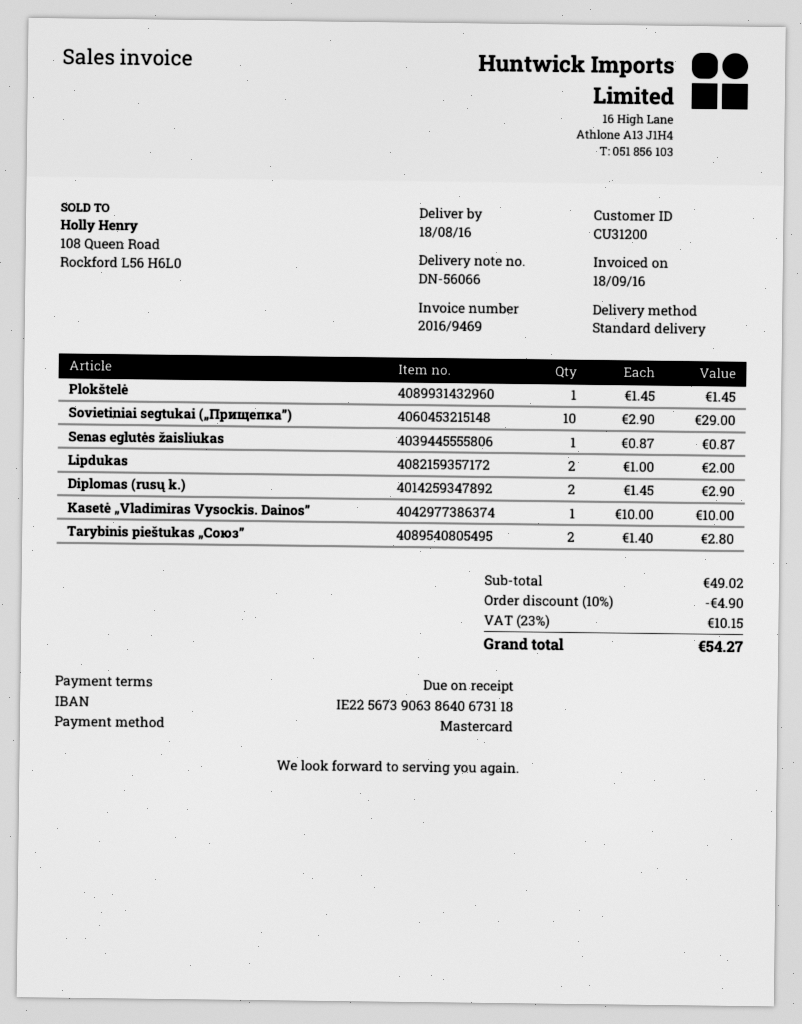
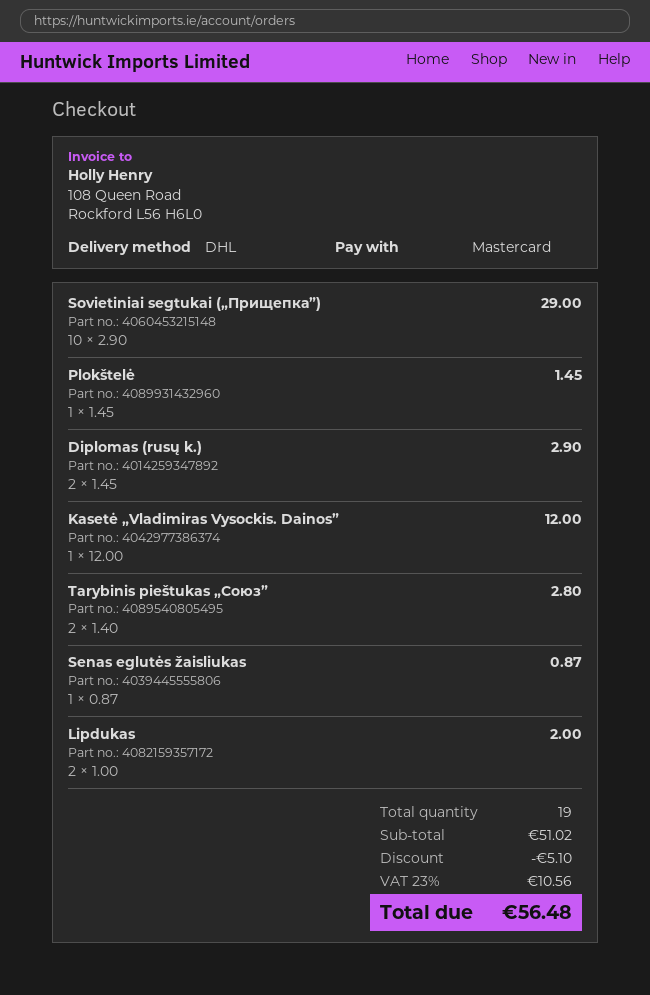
shipping method: standard -> DHL
Kasetė „Vladimiras Vysockis. Dainos”: 1 x 10.00 = 10.00 -> 1 x 12.00 = 12.00
subtotal: 49.02 -> 51.02
discount: 4.90 -> 5.10
tax: 23% = 10.15 -> 23% = 10.56
total: 54.27 -> 56.48

